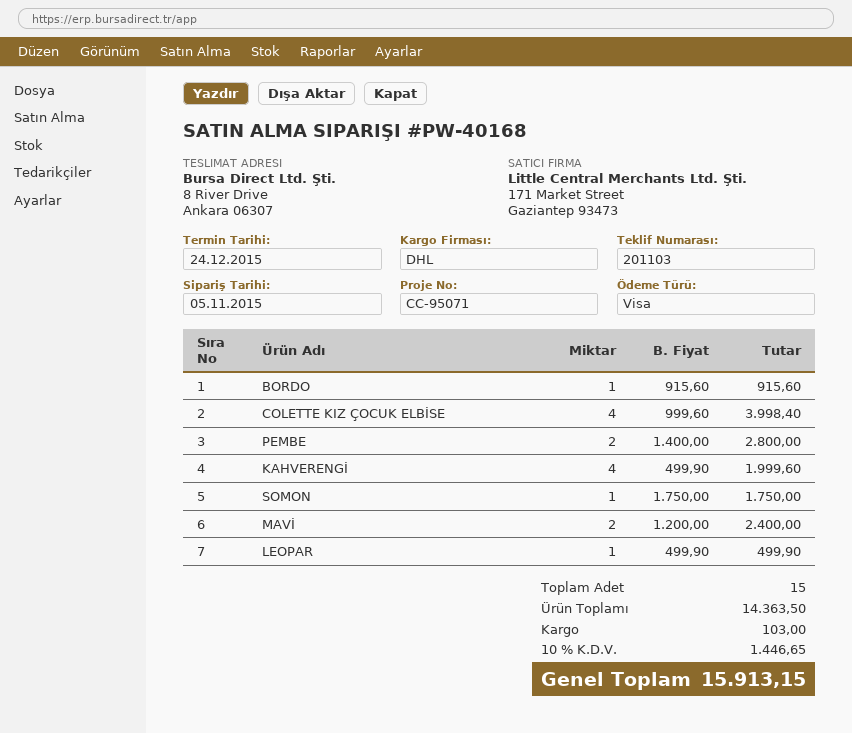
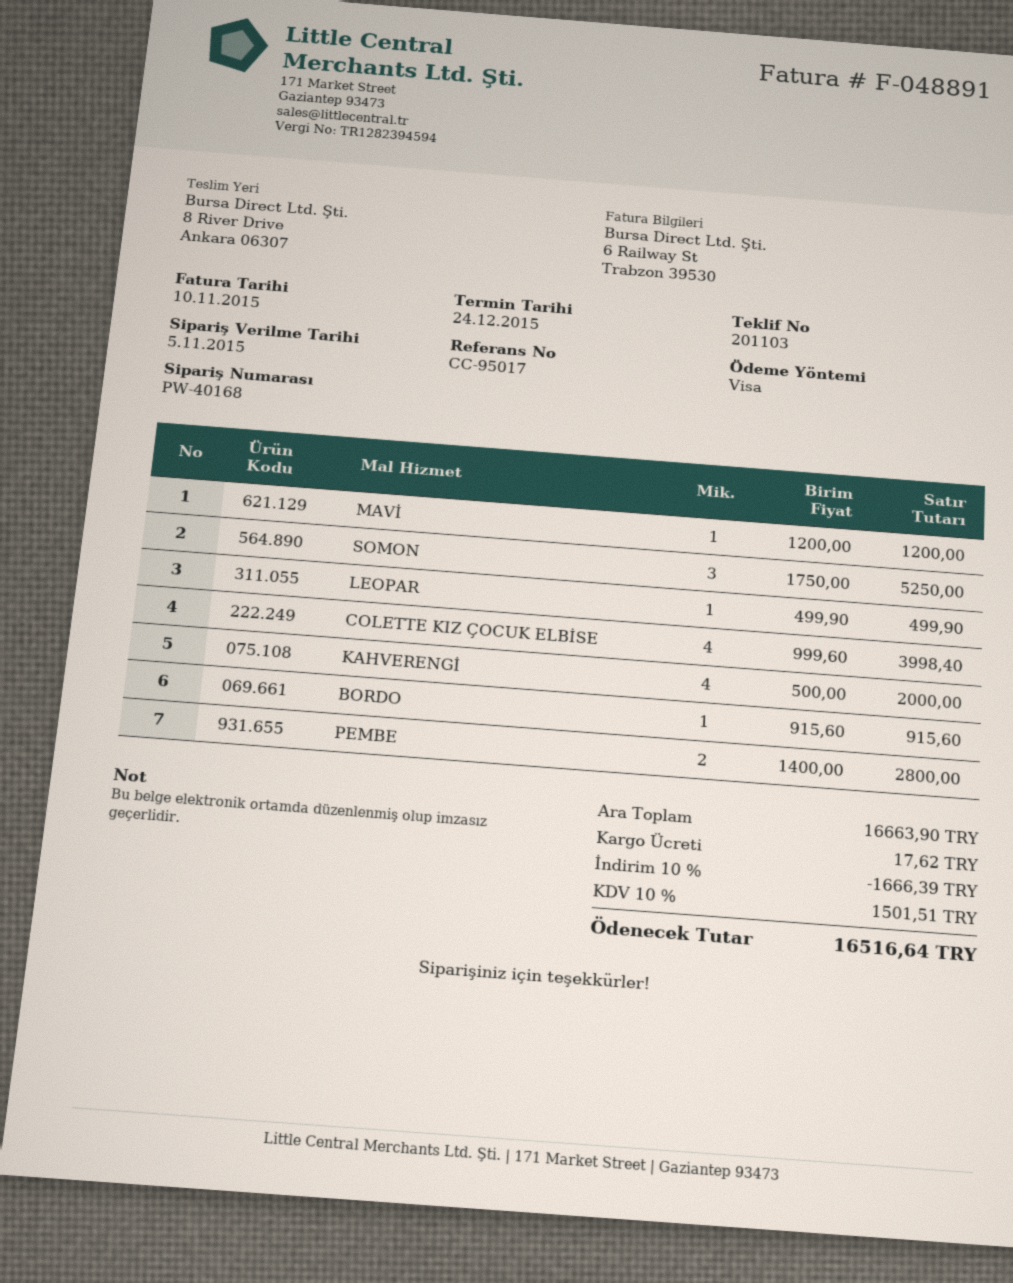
reference: CC-95071 -> CC-95017
KAHVERENGİ: 4 x 499.90 = 1999.60 -> 4 x 500.00 = 2000.00
SOMON: 1 x 1750.00 = 1750.00 -> 3 x 1750.00 = 5250.00
MAVİ: 2 x 1200.00 = 2400.00 -> 1 x 1200.00 = 1200.00
subtotal: 14363.50 -> 16663.90
discount: none -> 10% = 1666.39
shipping: 103.00 -> 17.62
tax: 10% = 1446.65 -> 10% = 1501.51
total: 15913.15 -> 16516.64

